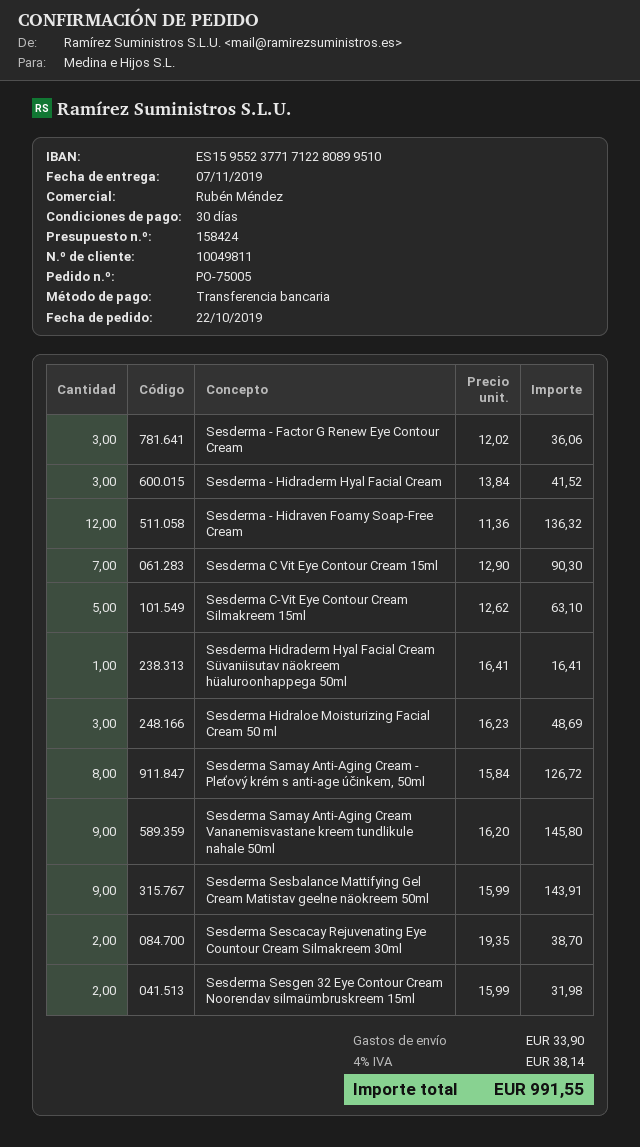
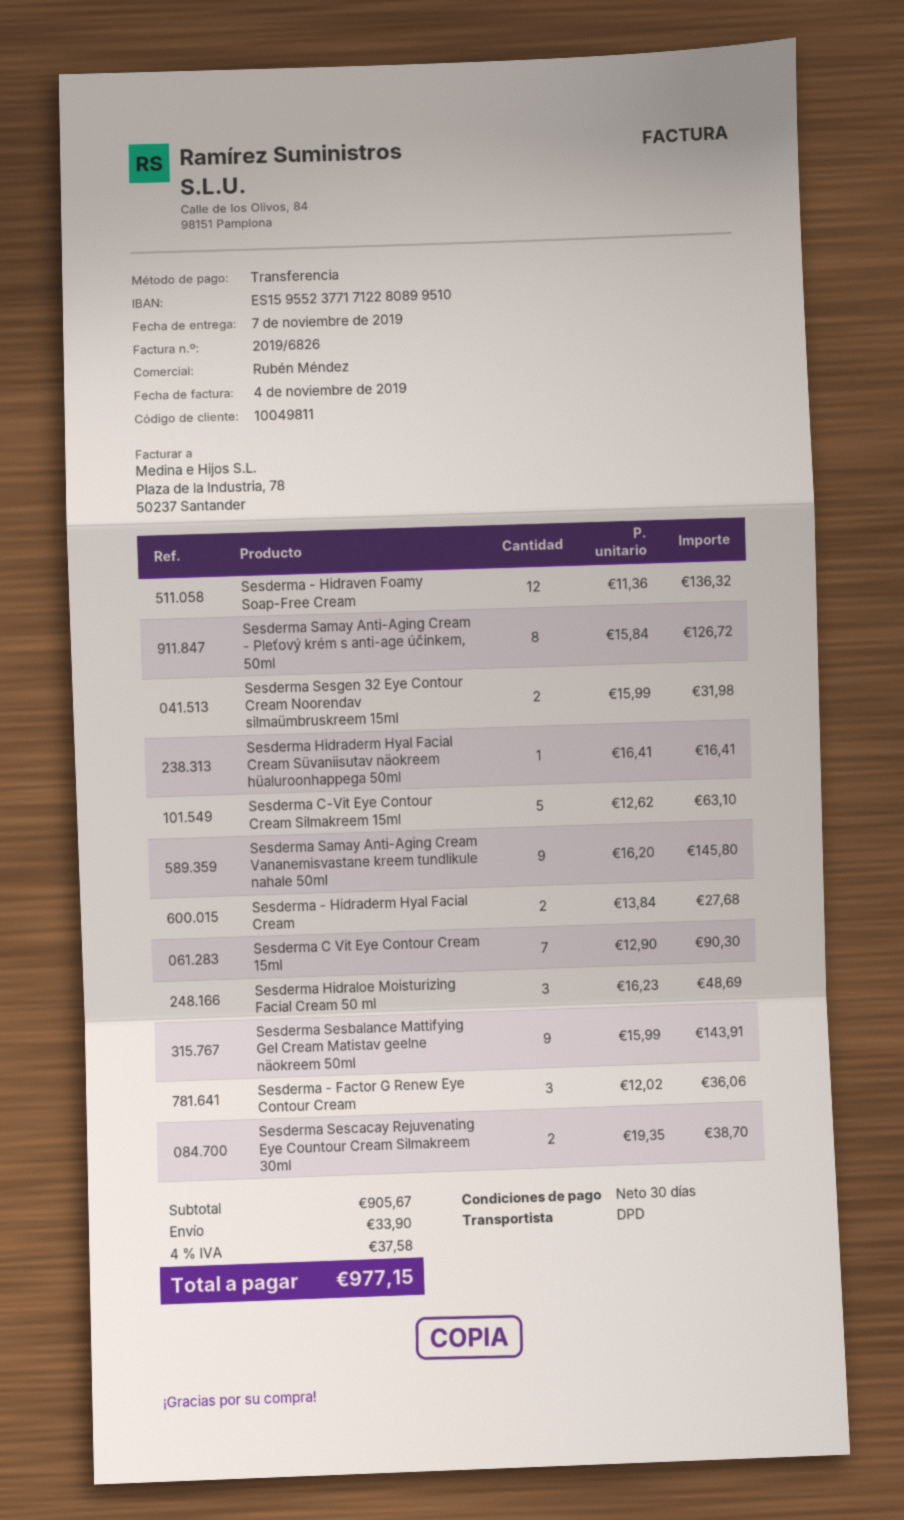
Sesderma - Hidraderm Hyal Facial Cream: 3 x 13.84 = 41.52 -> 2 x 13.84 = 27.68
tax: 4% = 38.14 -> 4% = 37.58
total: 991.55 -> 977.15

